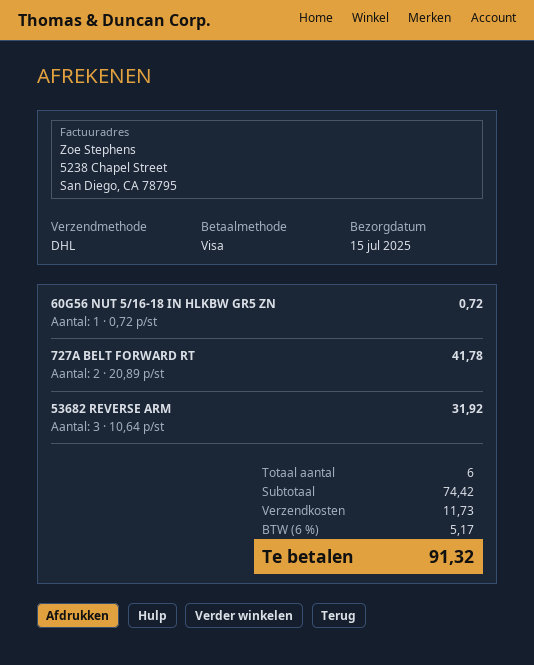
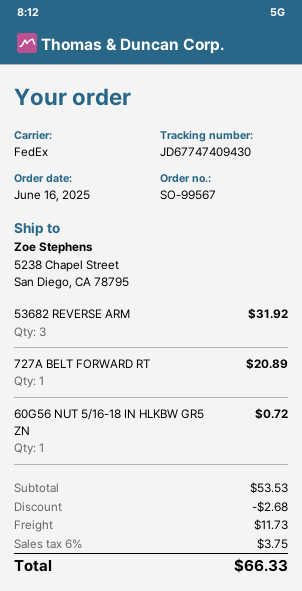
shipping method: DHL -> FedEx
727A BELT FORWARD RT: 2 for 41.78 -> 1 for 20.89
subtotal: 74.42 -> 53.53
discount: none -> 2.68
tax: 6% = 5.17 -> 6% = 3.75
total: 91.32 -> 66.33

